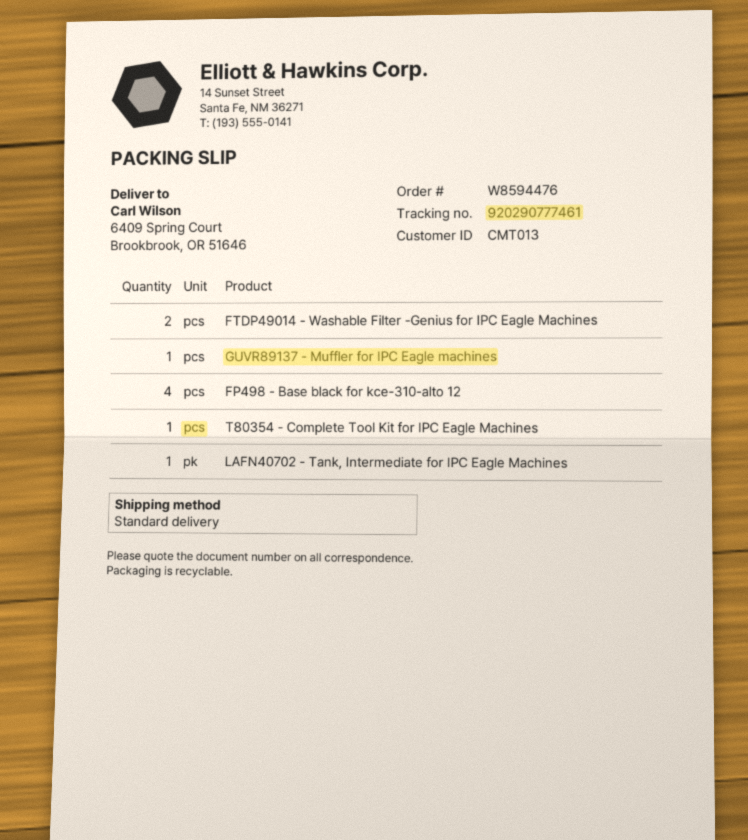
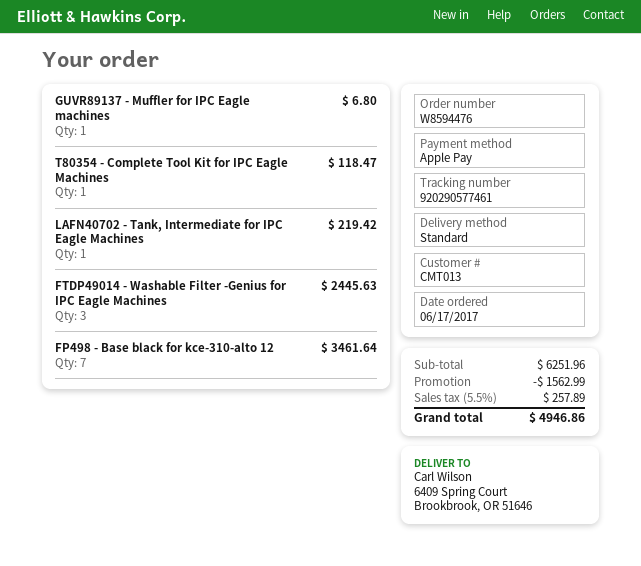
tracking number: 920290777461 -> 920290577461
FTDP49014 - Washable Filter -Genius for IPC Eagle Machines: 2 -> 3
FP498 - Base black for kce-310-alto 12: 4 -> 7

